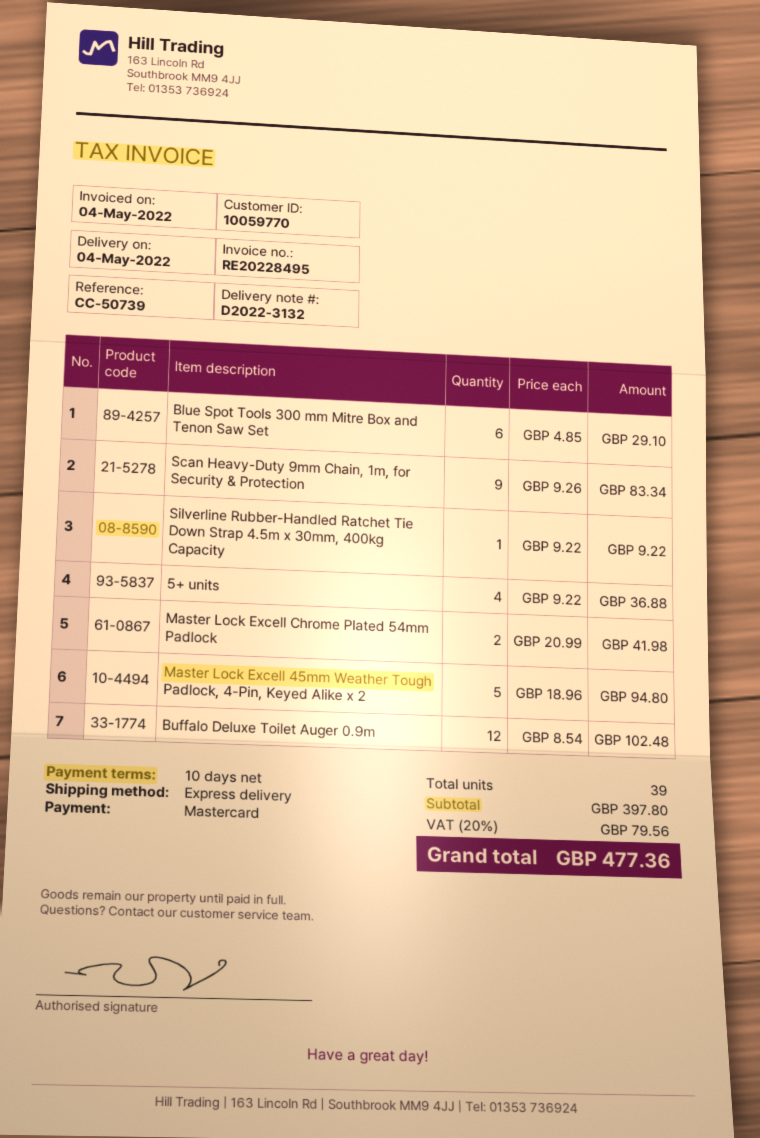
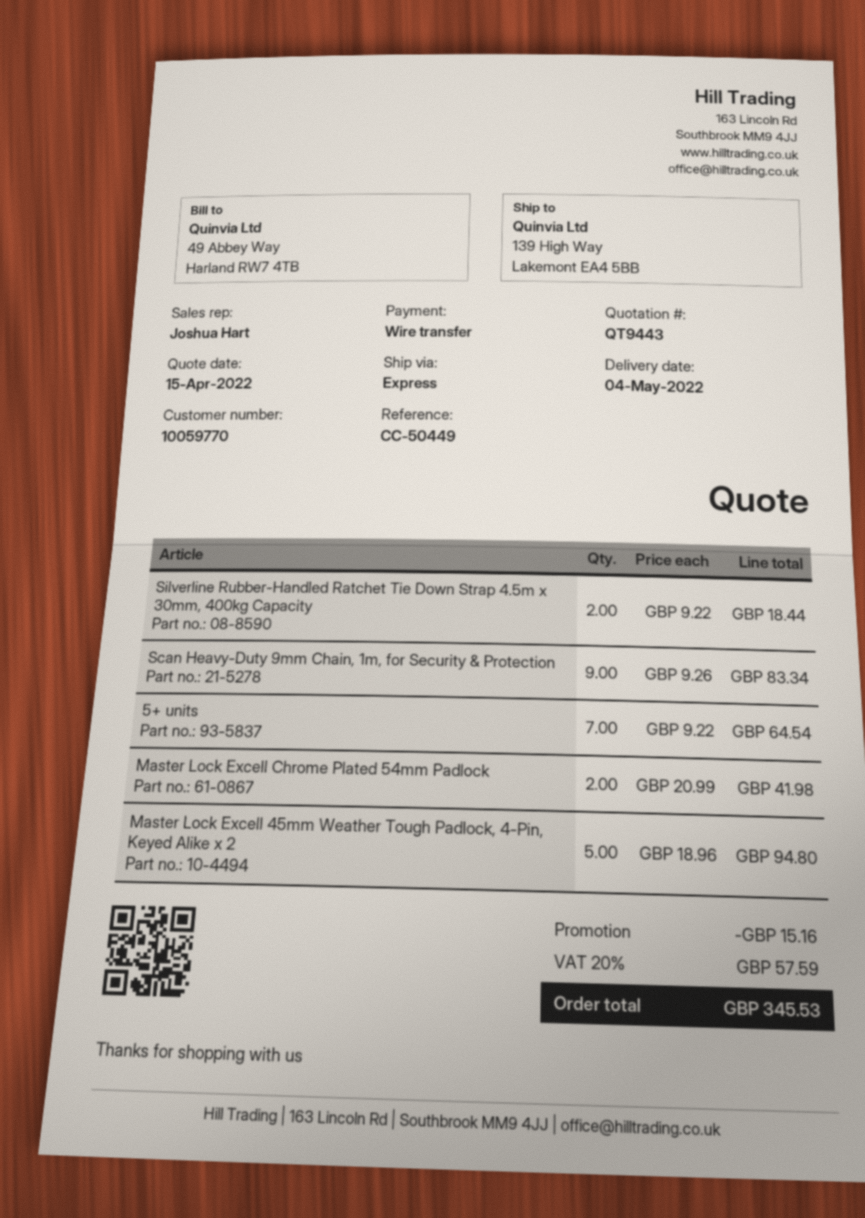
reference: CC-50739 -> CC-50449
payment method: Mastercard -> bank transfer
Blue Spot Tools 300 mm Mitre Box and Tenon Saw Set: 6 x 4.85 = 29.10 -> none
Silverline Rubber-Handled Ratchet Tie Down Strap 4.5m x 30mm, 400kg Capacity: 1 x 9.22 = 9.22 -> 2 x 9.22 = 18.44
5+ units: 4 x 9.22 = 36.88 -> 7 x 9.22 = 64.54
Buffalo Deluxe Toilet Auger 0.9m: 12 x 8.54 = 102.48 -> none
discount: none -> 15.16
tax: 20% = 79.56 -> 20% = 57.59
total: 477.36 -> 345.53

